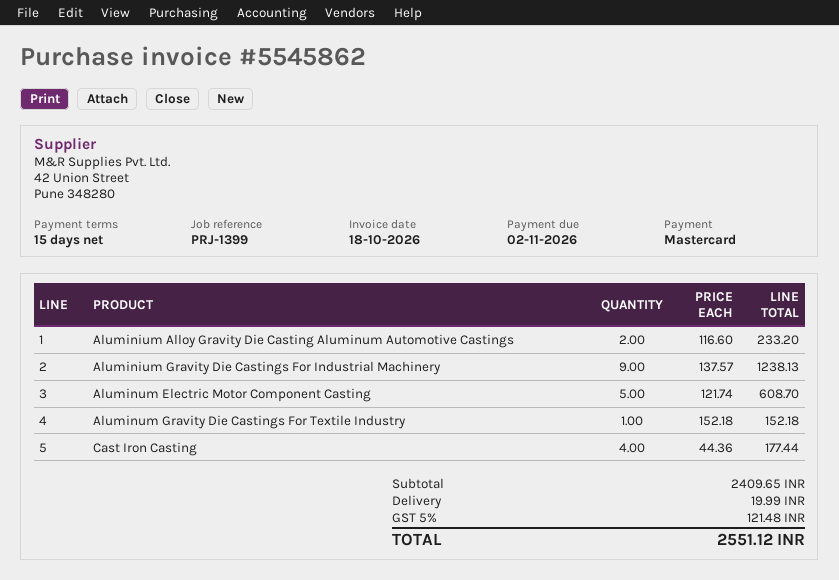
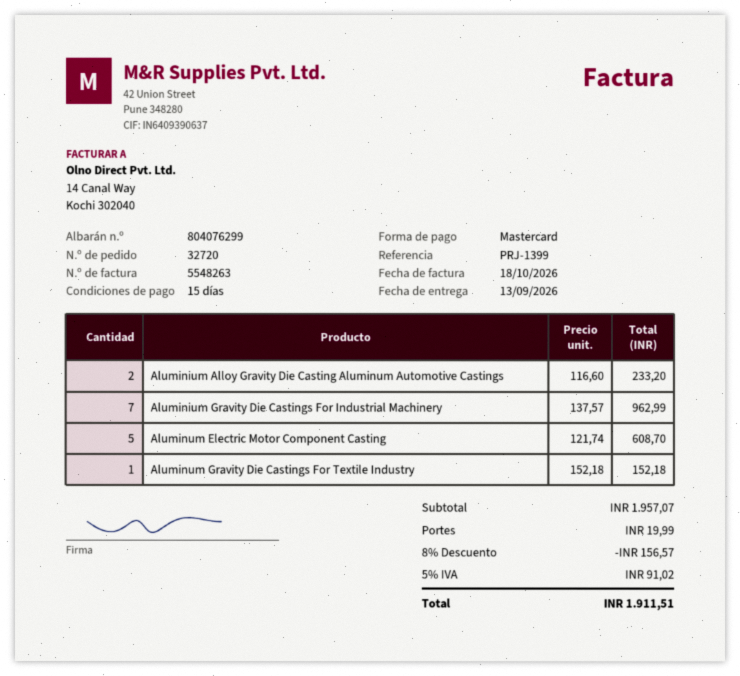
invoice number: 5545862 -> 5548263
Aluminium Gravity Die Castings For Industrial Machinery: 9 x 137.57 = 1238.13 -> 7 x 137.57 = 962.99
Cast Iron Casting: 4 x 44.36 = 177.44 -> none
subtotal: 2409.65 -> 1957.07
discount: none -> 8% = 156.57
tax: 5% = 121.48 -> 5% = 91.02
total: 2551.12 -> 1911.51

